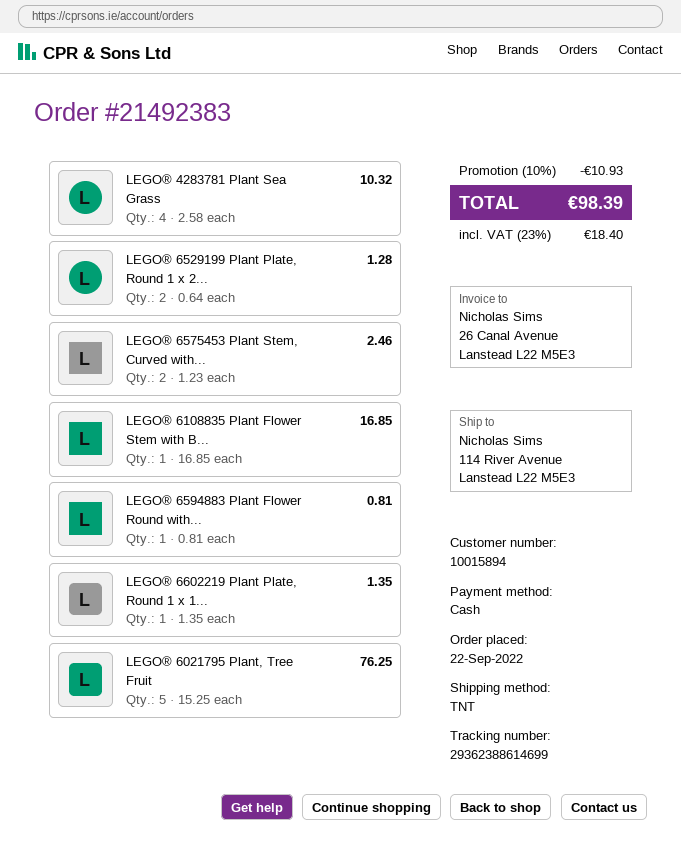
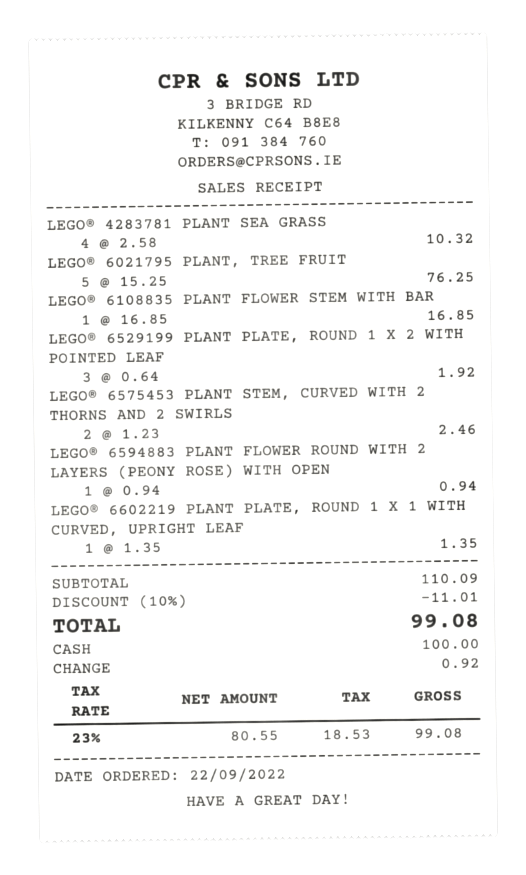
LEGO® 6529199 Plant Plate, Round 1 x 2...: 2 x 0.64 = 1.28 -> 3 x 0.64 = 1.92
LEGO® 6594883 Plant Flower Round with...: 1 x 0.81 = 0.81 -> 1 x 0.94 = 0.94
discount: 10% = 10.93 -> 10% = 11.01
tax: 23% = 18.40 -> 23% = 18.53
total: 98.39 -> 99.08

